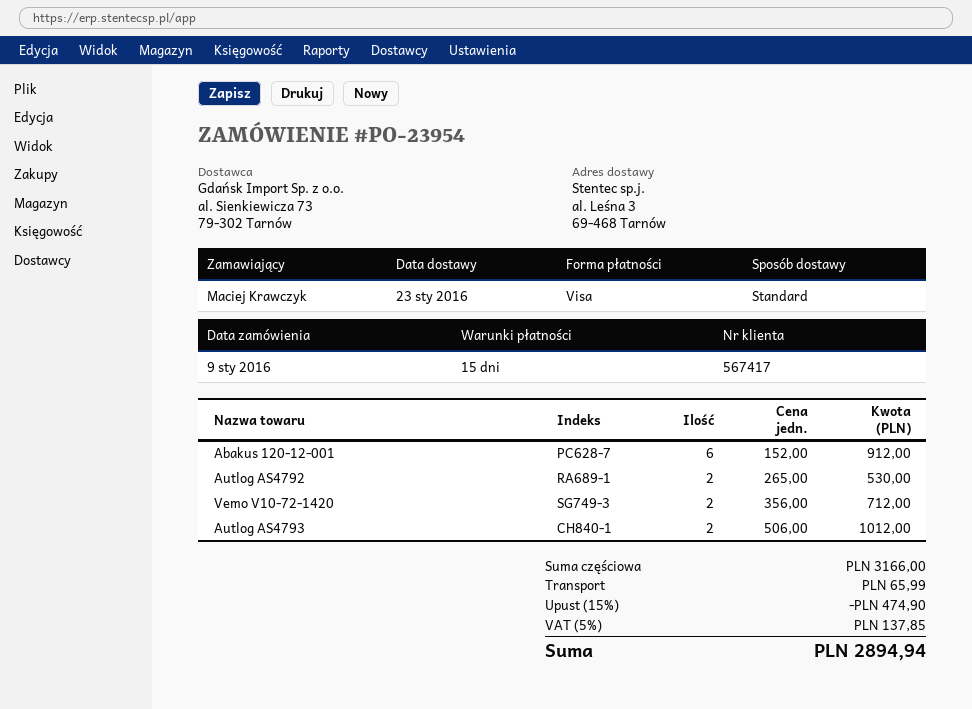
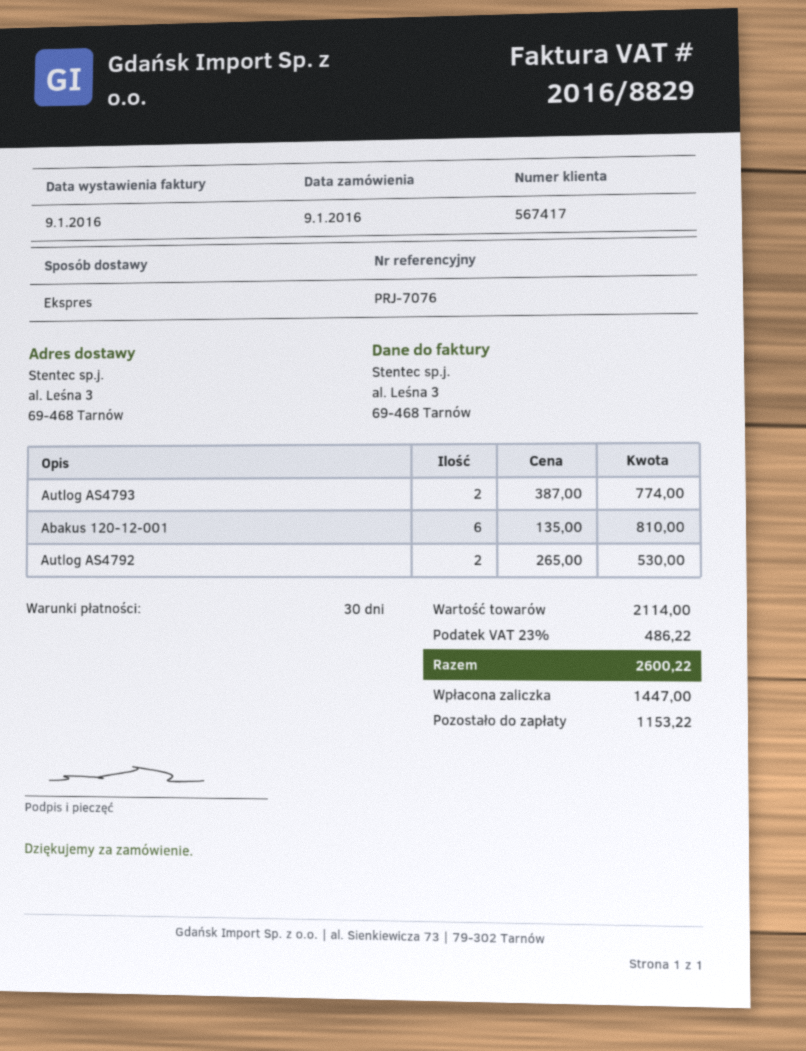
payment terms: 15 days -> 30 days
shipping method: standard -> express
Abakus 120-12-001: 6 x 152.00 = 912.00 -> 6 x 135.00 = 810.00
Vemo V10-72-1420: 2 x 356.00 = 712.00 -> none
Autlog AS4793: 2 x 506.00 = 1012.00 -> 2 x 387.00 = 774.00
subtotal: 3166.00 -> 2114.00
discount: 15% = 474.90 -> none
shipping: 65.99 -> none
tax: 5% = 137.85 -> 23% = 486.22
total: 2894.94 -> 2600.22

